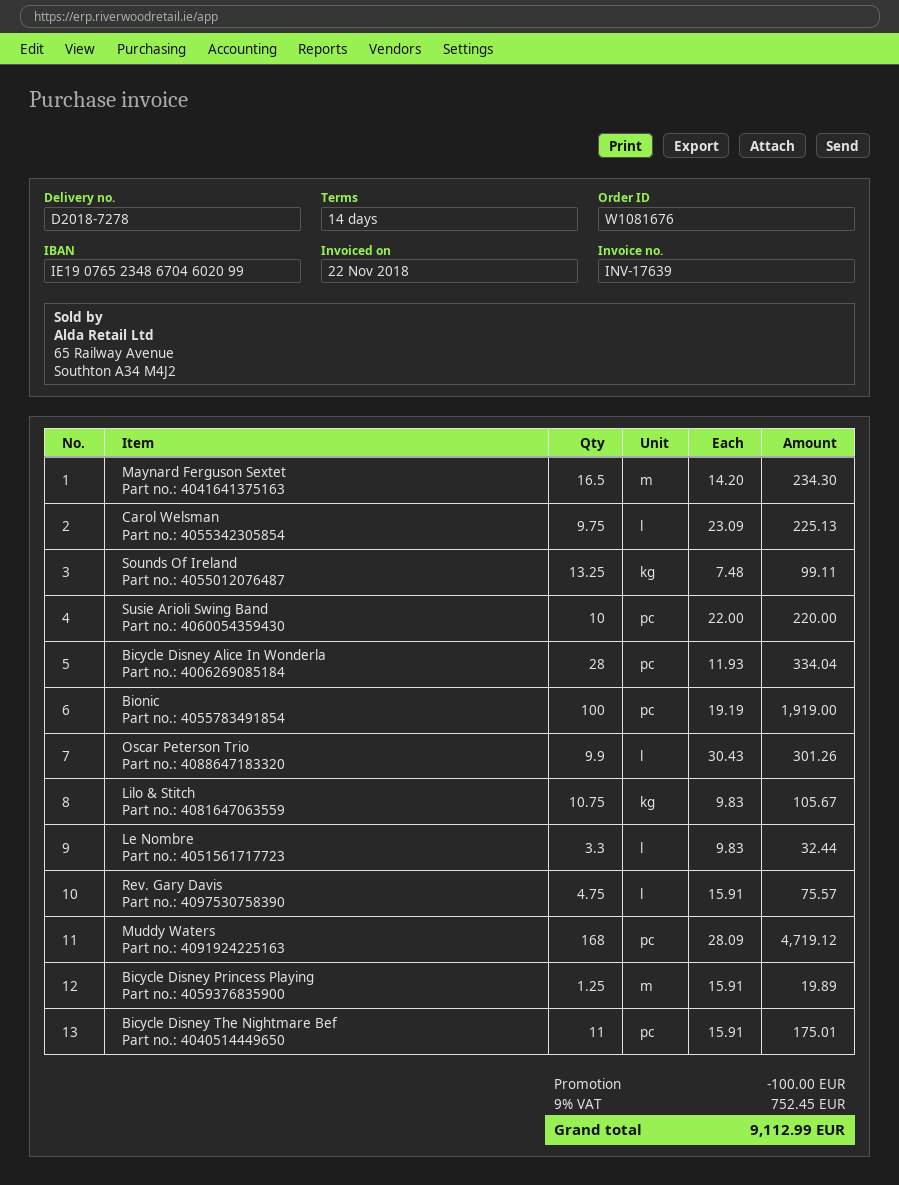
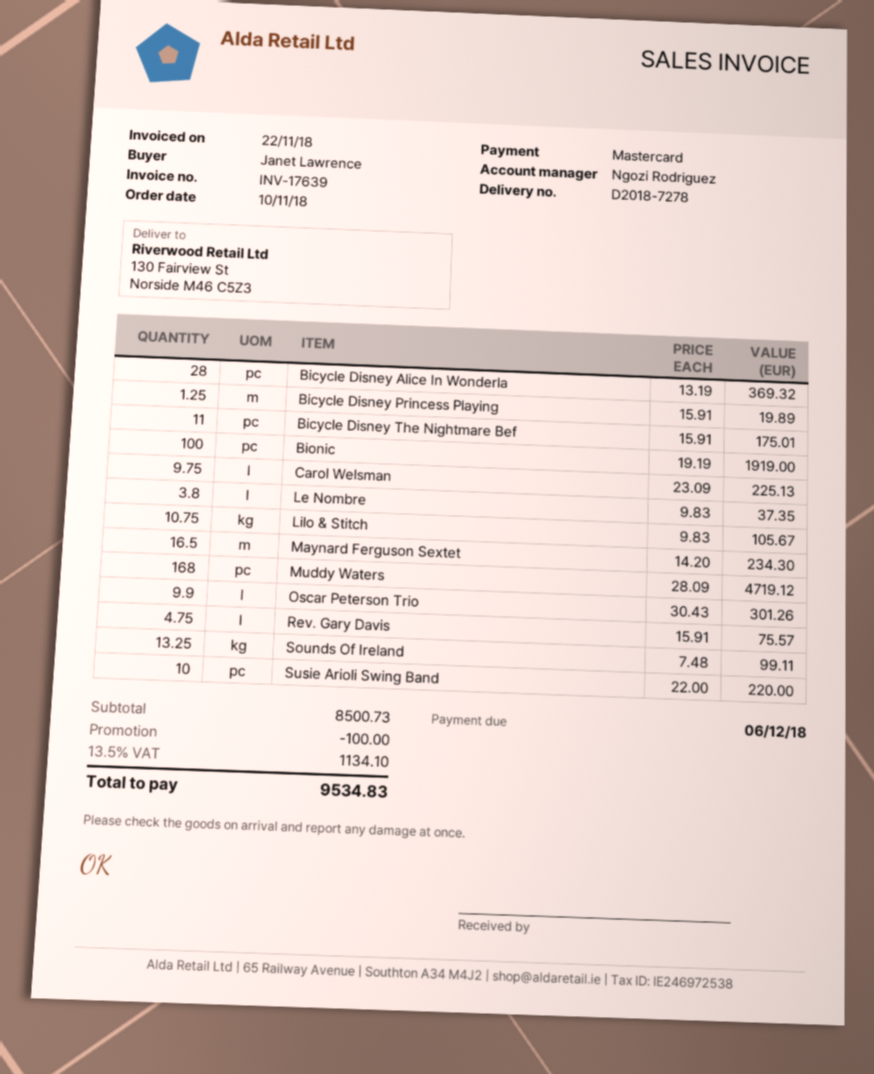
Bicycle Disney Alice In Wonderla: 28 x 11.93 = 334.04 -> 28 x 13.19 = 369.32
Le Nombre: 3.3 x 9.83 = 32.44 -> 3.8 x 9.83 = 37.35
tax: 9% = 752.45 -> 13.5% = 1134.10
total: 9112.99 -> 9534.83

